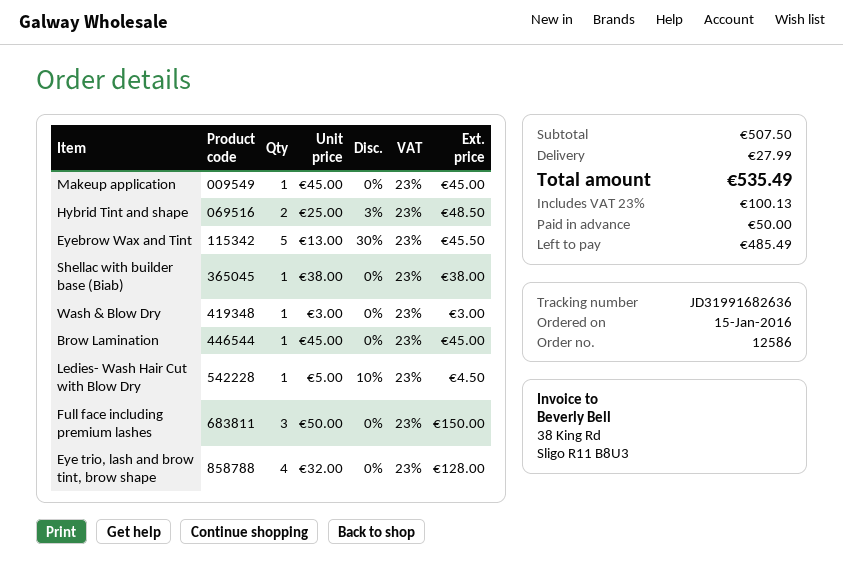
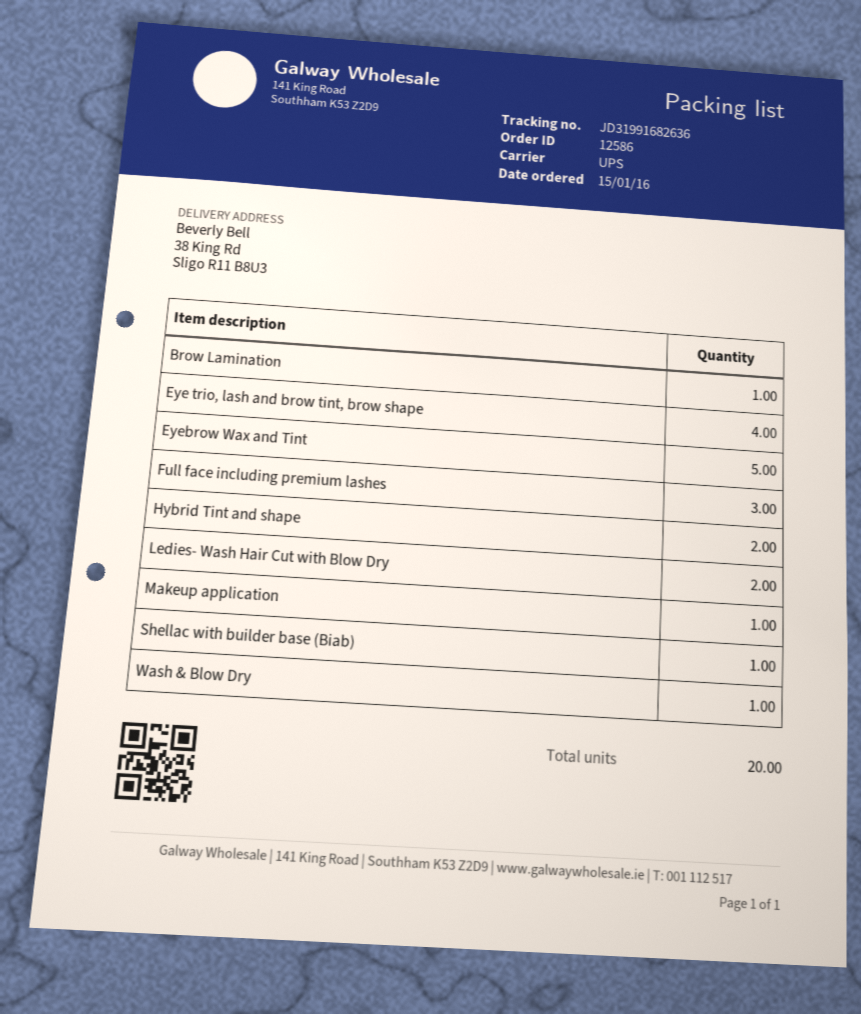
Ledies- Wash Hair Cut with Blow Dry: 1 -> 2

